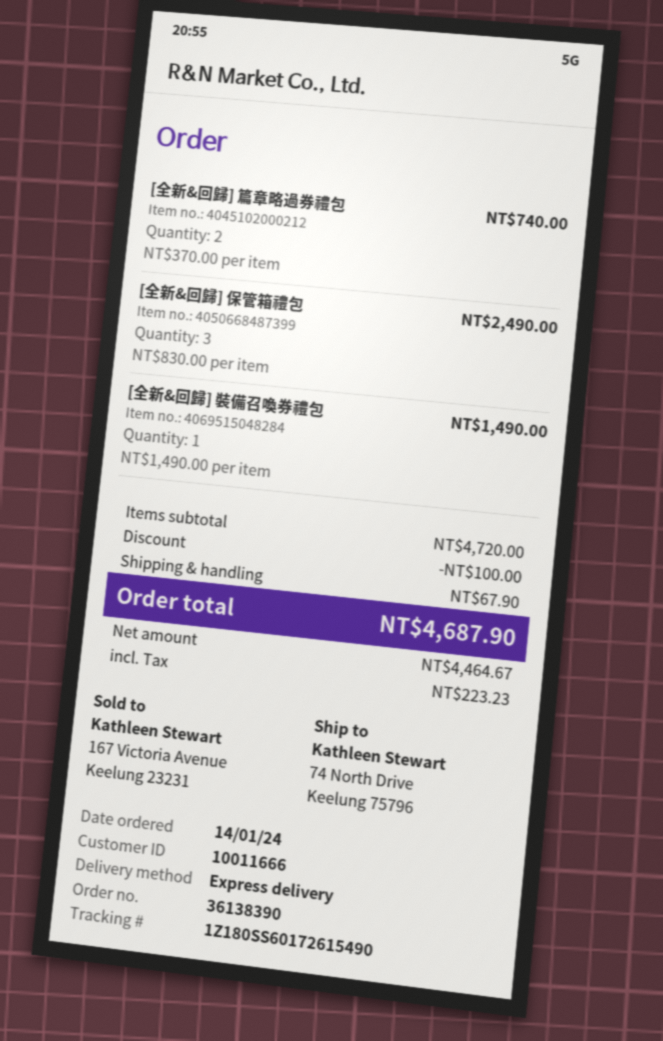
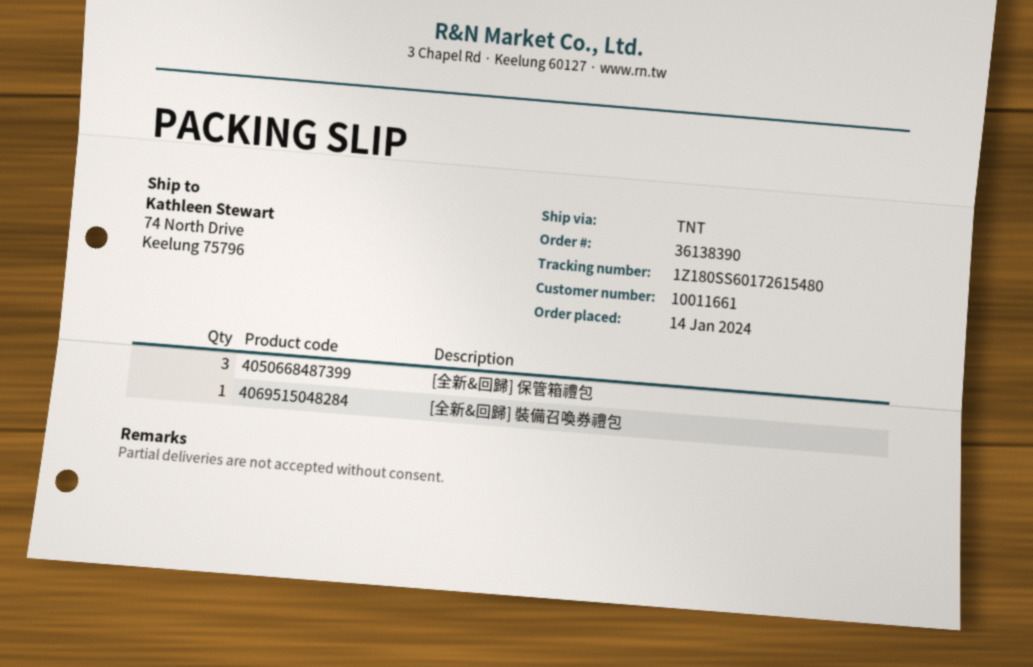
customer number: 10011666 -> 10011661
shipping method: express -> TNT
tracking number: 1Z180SS60172615490 -> 1Z180SS60172615480
[全新&回歸] 篇章略過券禮包: 2 -> none

